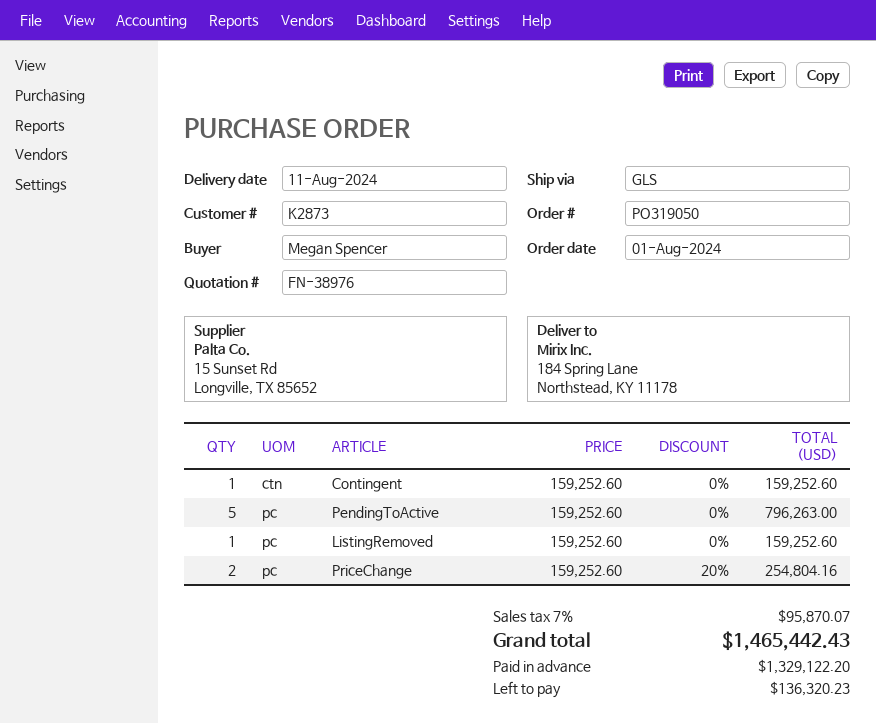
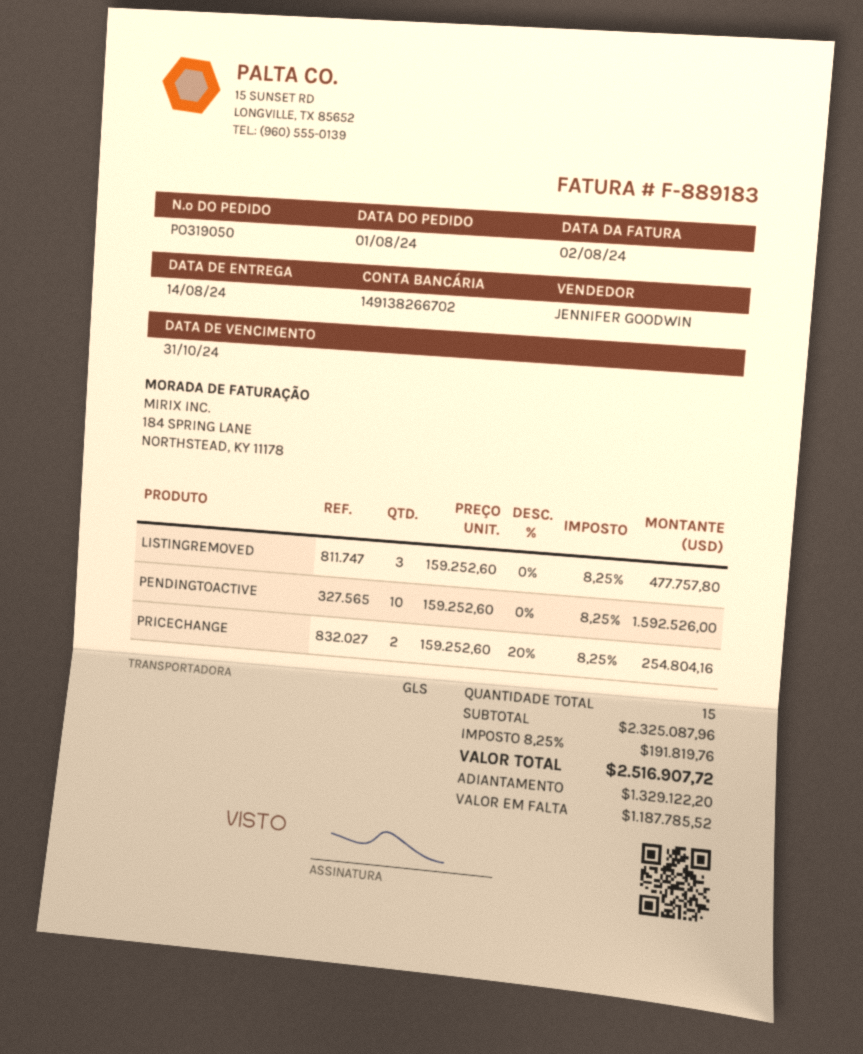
delivery date: 2024-08-11 -> 2024-08-14
Contingent: 1 x 159252.60 = 159252.60 -> none
PendingToActive: 5 x 159252.60 = 796263.00 -> 10 x 159252.60 = 1592526.00
ListingRemoved: 1 x 159252.60 = 159252.60 -> 3 x 159252.60 = 477757.80
tax: 7% = 95870.07 -> 8.25% = 191819.76
total: 1465442.43 -> 2516907.72
balance: 136320.23 -> 1187785.52

